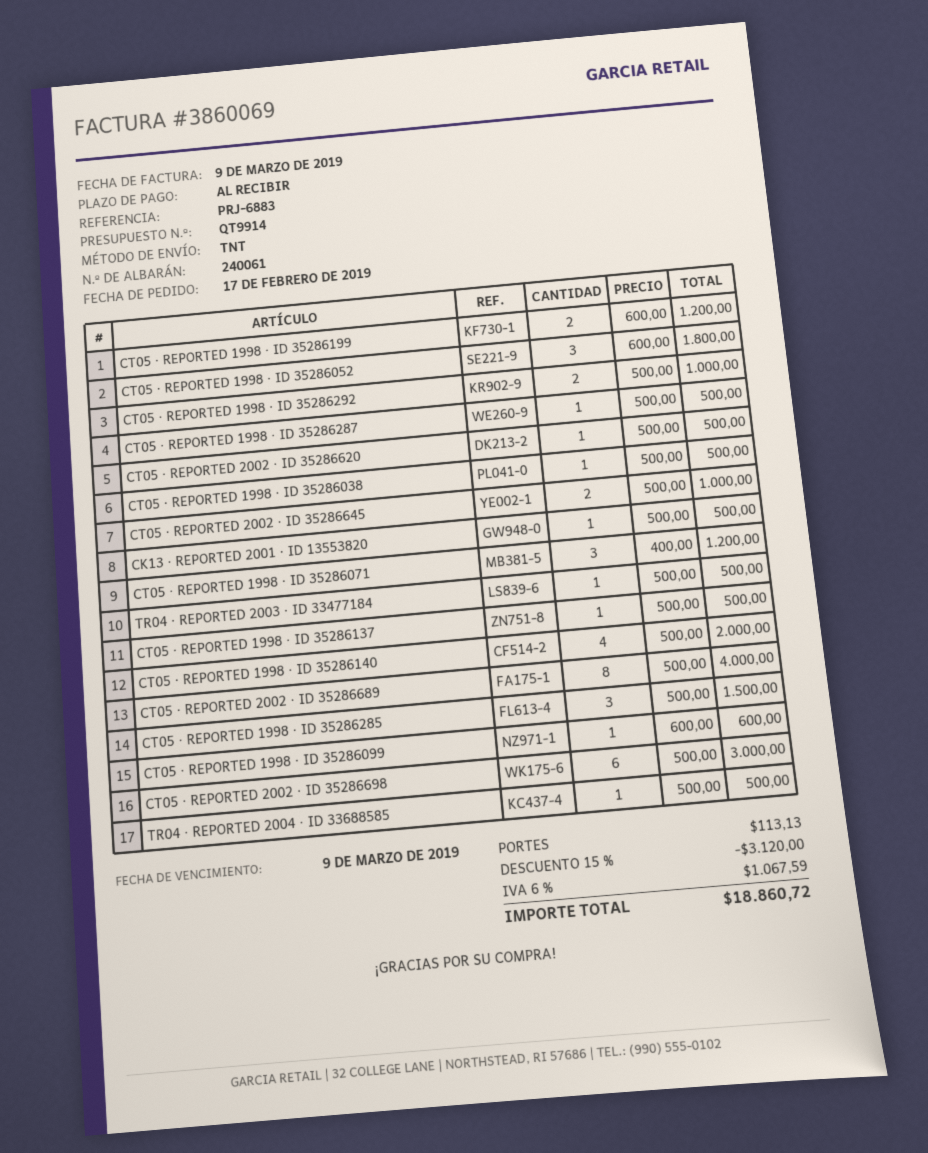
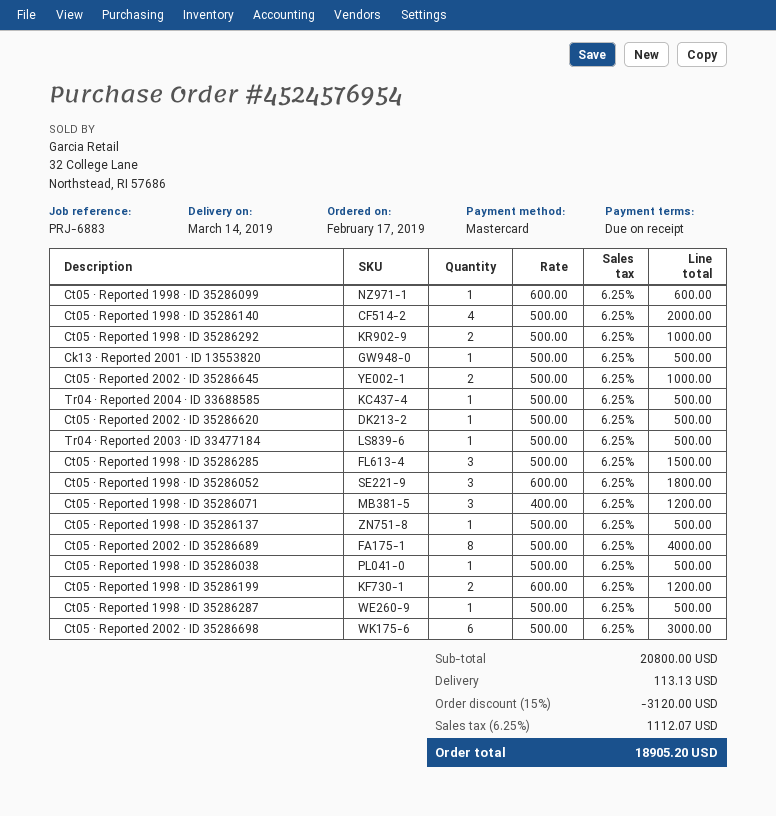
tax: 6% = 1067.59 -> 6.25% = 1112.07
total: 18860.72 -> 18905.20

